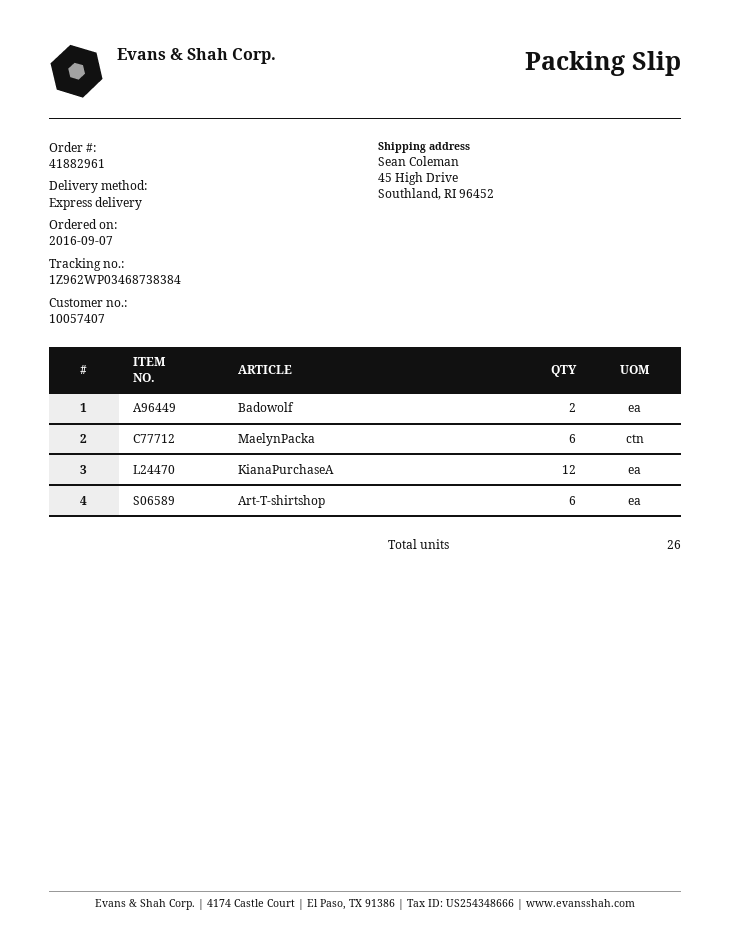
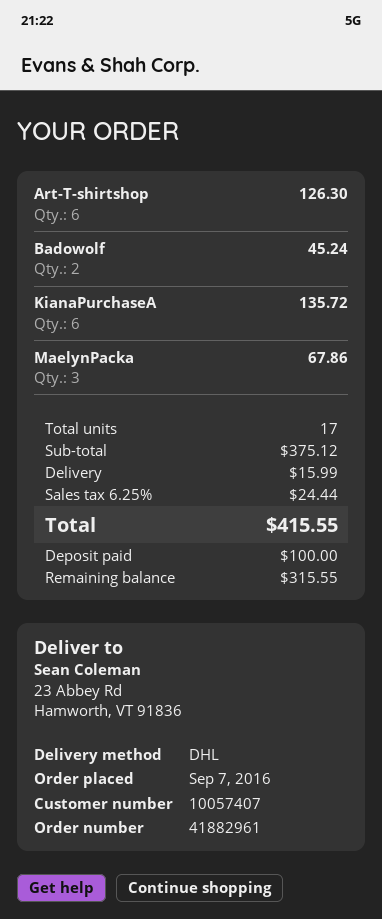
shipping method: express -> DHL
ship to: 45 High Drive, Southland, RI 96452 -> 23 Abbey Rd, Hamworth, VT 91836
MaelynPacka: 6 -> 3
KianaPurchaseA: 12 -> 6
total quantity: 26 -> 17

